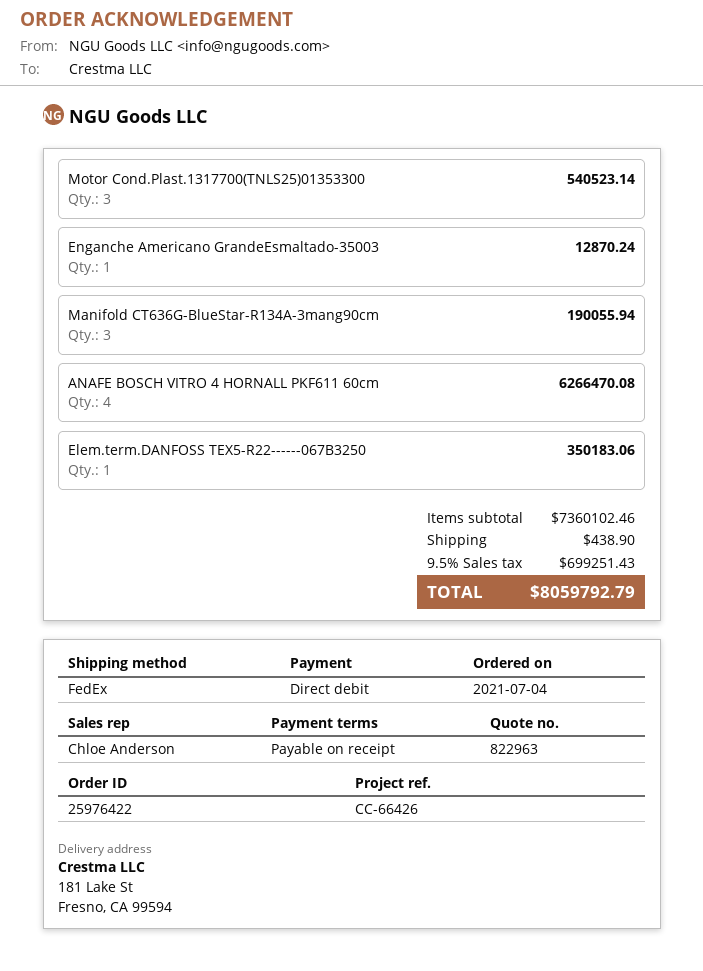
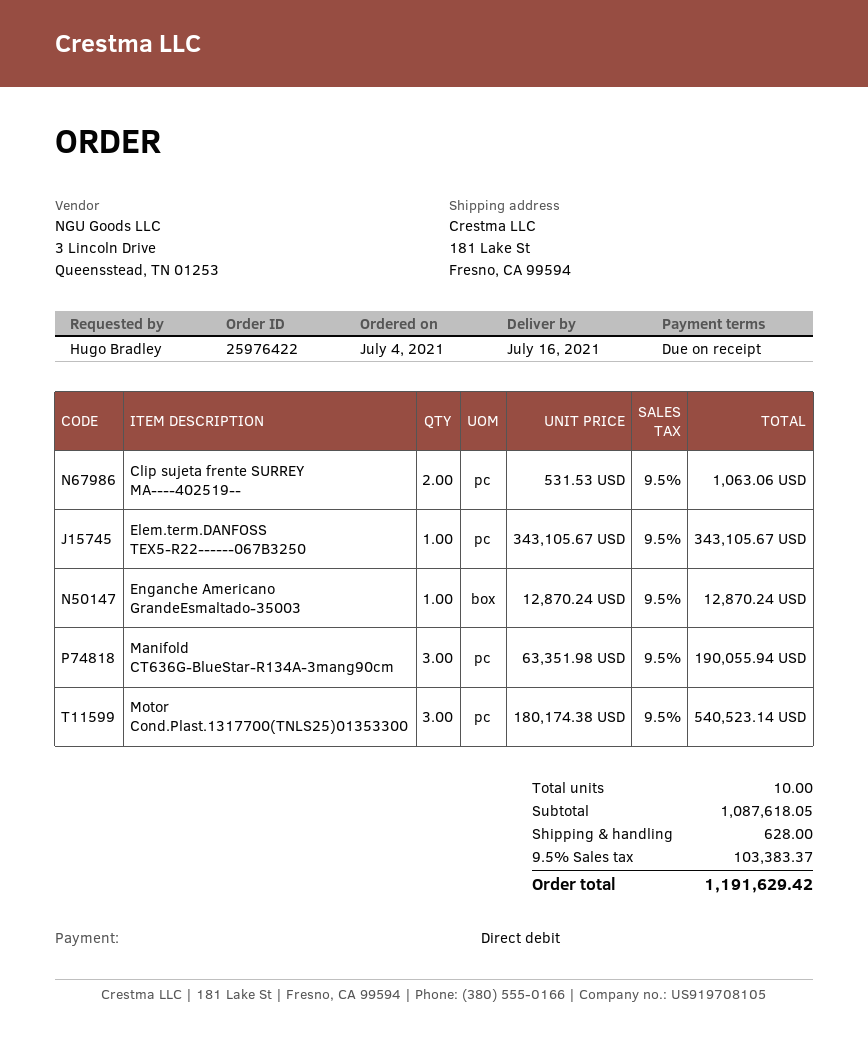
ANAFE BOSCH VITRO 4 HORNALL PKF611 60cm: 4 for 6266470.08 -> none
Elem.term.DANFOSS TEX5-R22------067B3250: 1 for 350183.06 -> 1 for 343105.67
Clip sujeta frente SURREY MA----402519--: none -> 2 for 1063.06
subtotal: 7360102.46 -> 1087618.05
shipping: 438.90 -> 628.00
tax: 9.5% = 699251.43 -> 9.5% = 103383.37
total: 8059792.79 -> 1191629.42

